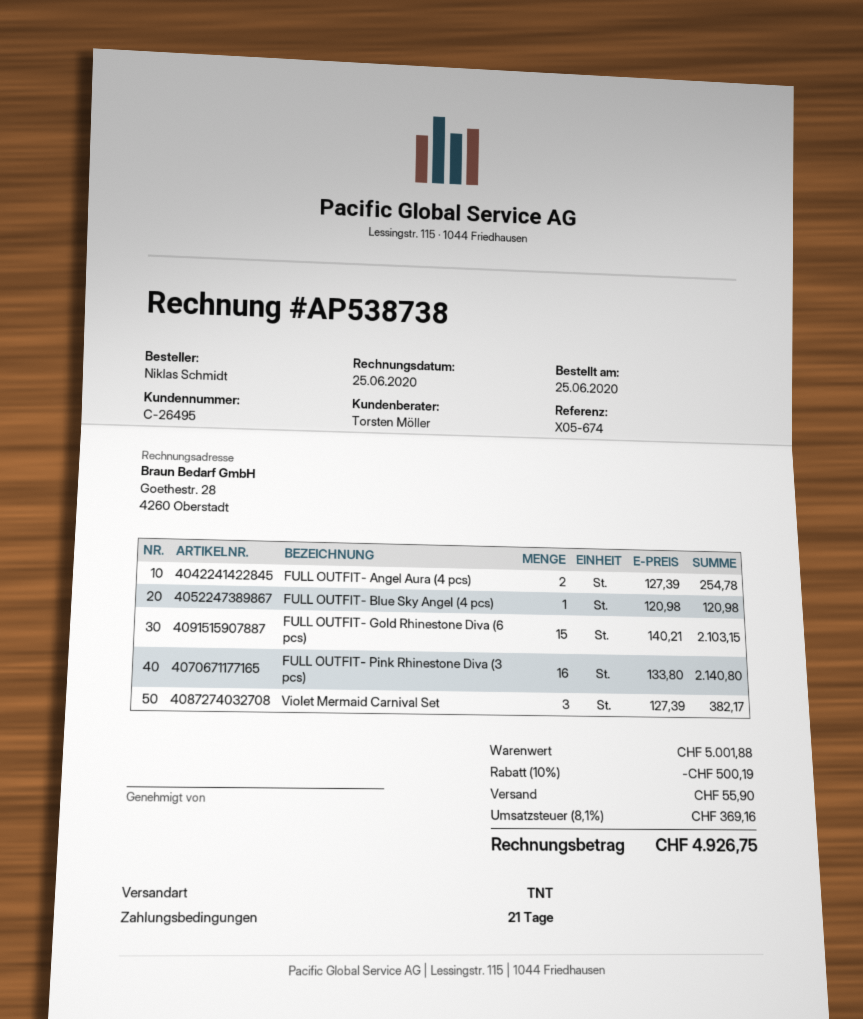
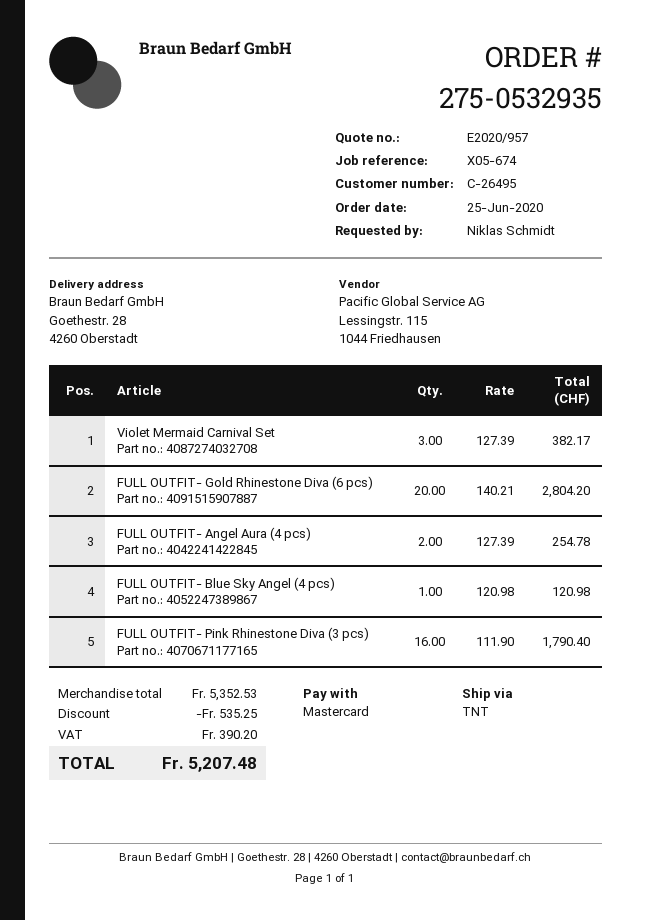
FULL OUTFIT- Gold Rhinestone Diva (6 pcs): 15 x 140.21 = 2103.15 -> 20 x 140.21 = 2804.20
FULL OUTFIT- Pink Rhinestone Diva (3 pcs): 16 x 133.80 = 2140.80 -> 16 x 111.90 = 1790.40
subtotal: 5001.88 -> 5352.53
discount: 500.19 -> 535.25
shipping: 55.90 -> none
tax: 369.16 -> 390.20
total: 4926.75 -> 5207.48

